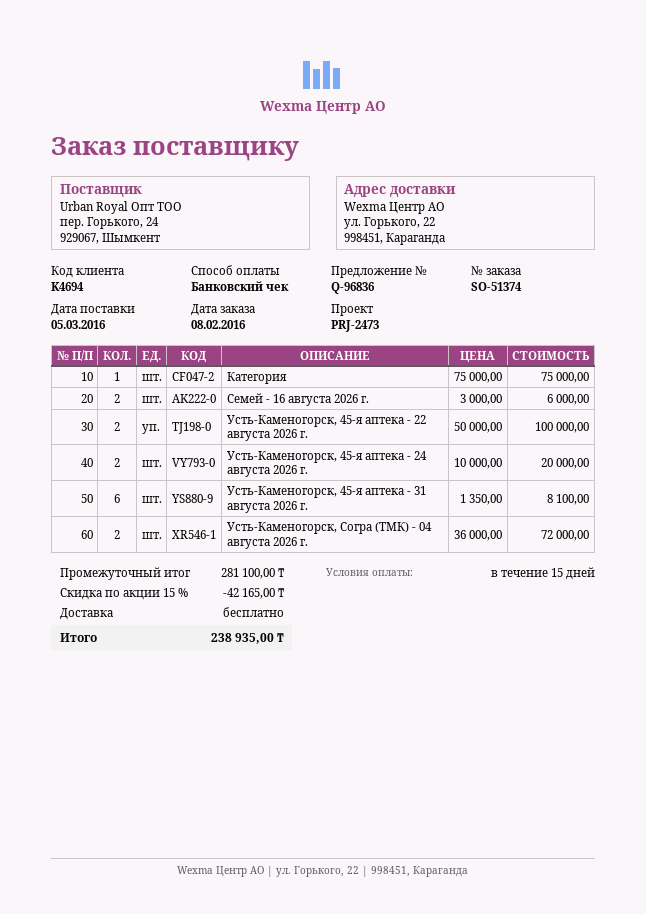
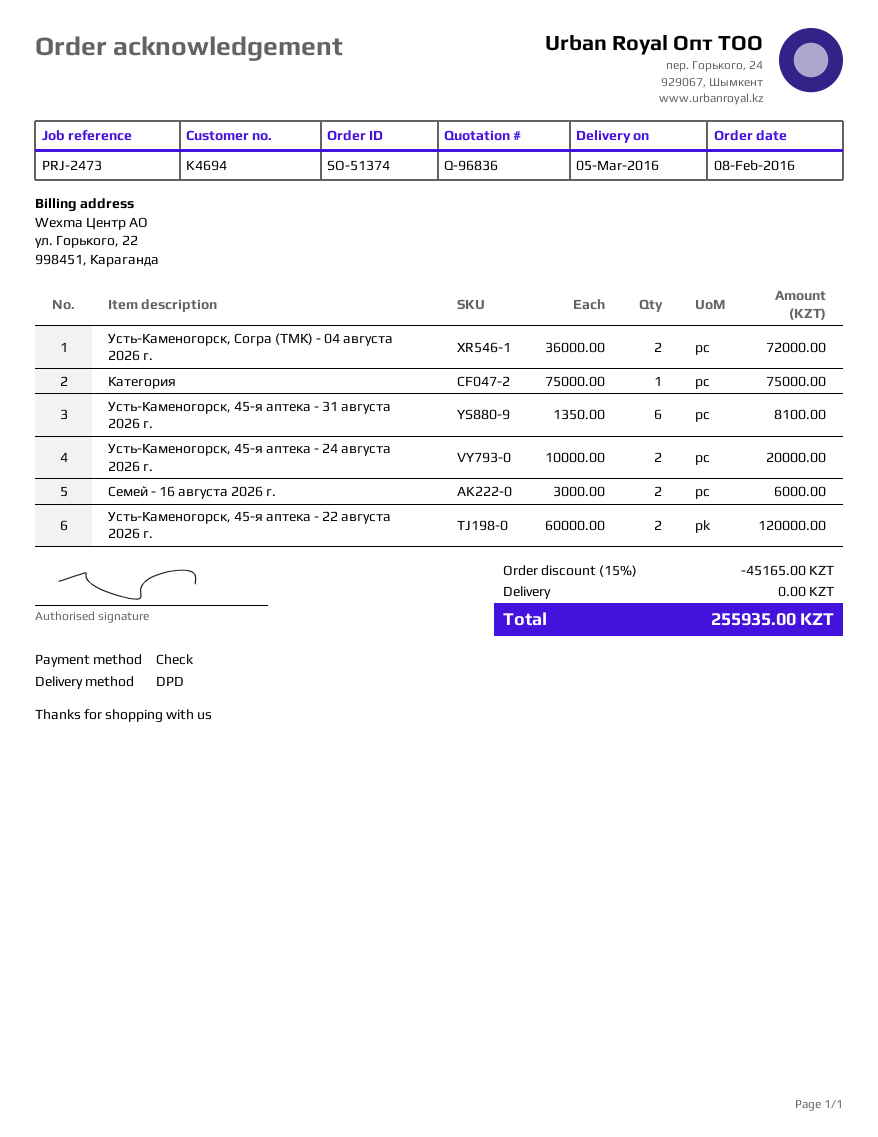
Усть-Каменогорск, 45-я аптека - 22 августа 2026 г.: 2 x 50000.00 = 100000.00 -> 2 x 60000.00 = 120000.00
discount: 15% = 42165.00 -> 15% = 45165.00
total: 238935.00 -> 255935.00

